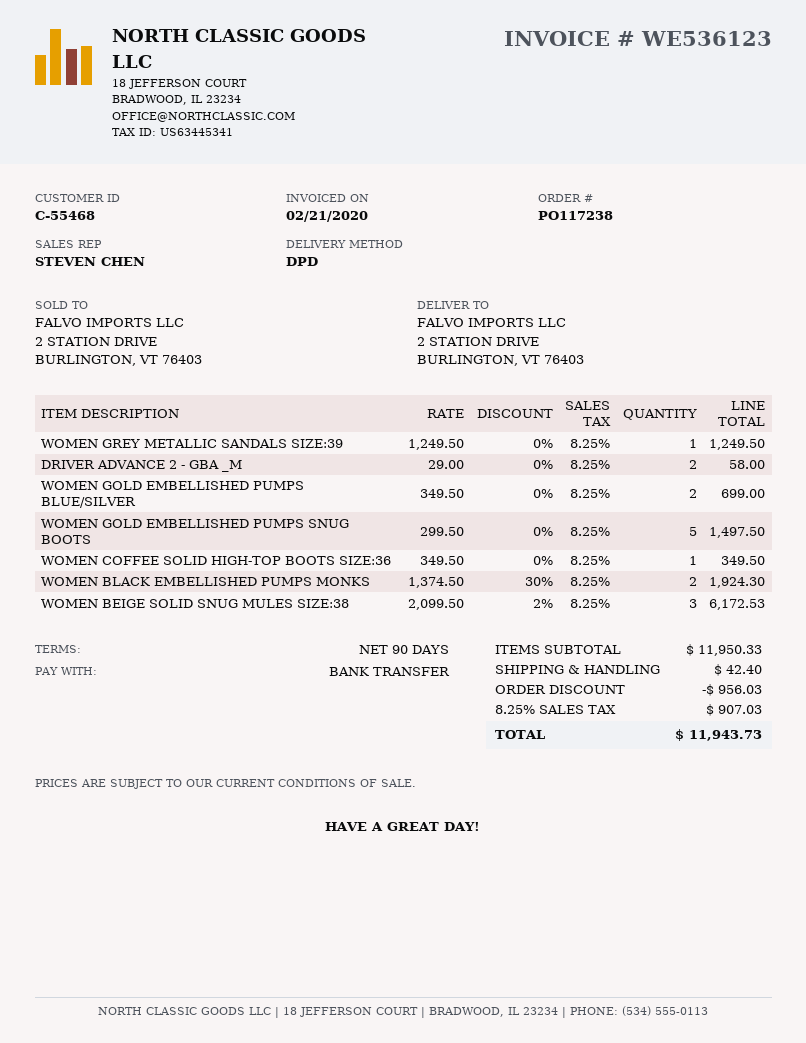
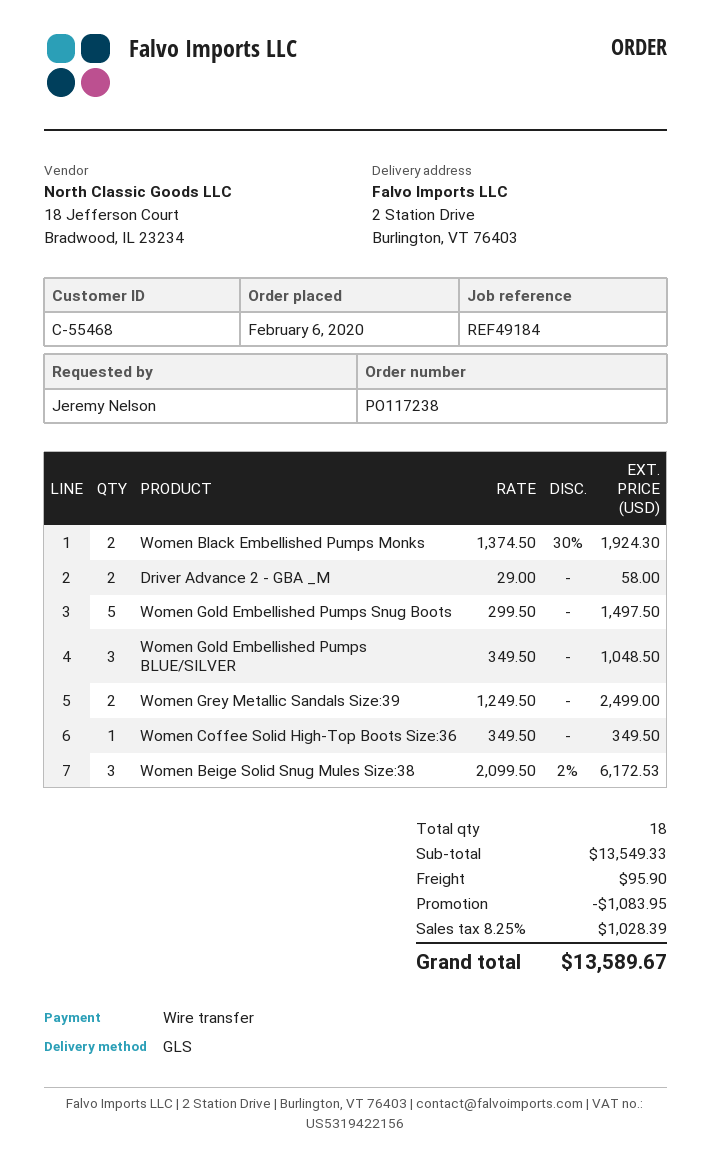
shipping method: DPD -> GLS
WOMEN GREY METALLIC SANDALS SIZE:39: 1 x 1249.50 = 1249.50 -> 2 x 1249.50 = 2499.00
WOMEN GOLD EMBELLISHED PUMPS BLUE/SILVER: 2 x 349.50 = 699.00 -> 3 x 349.50 = 1048.50
subtotal: 11950.33 -> 13549.33
discount: 956.03 -> 1083.95
shipping: 42.40 -> 95.90
tax: 8.25% = 907.03 -> 8.25% = 1028.39
total: 11943.73 -> 13589.67

